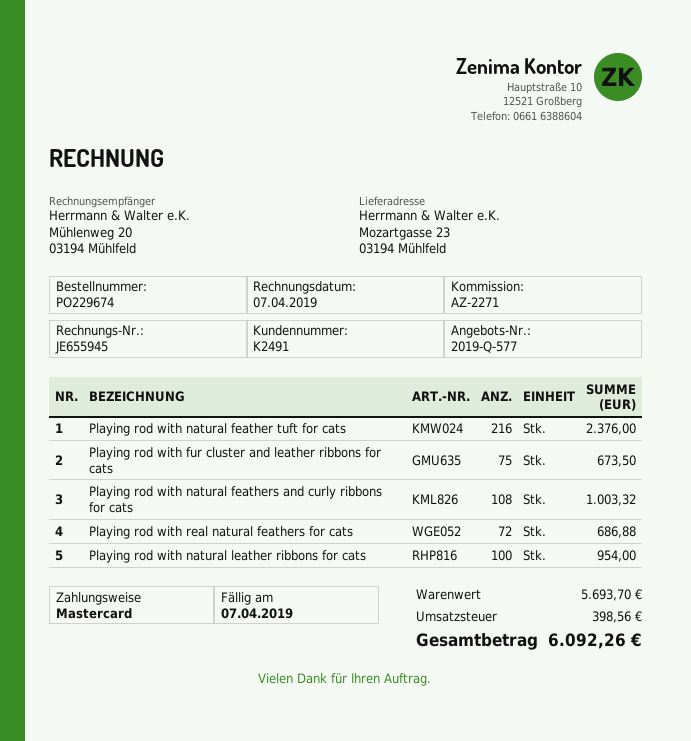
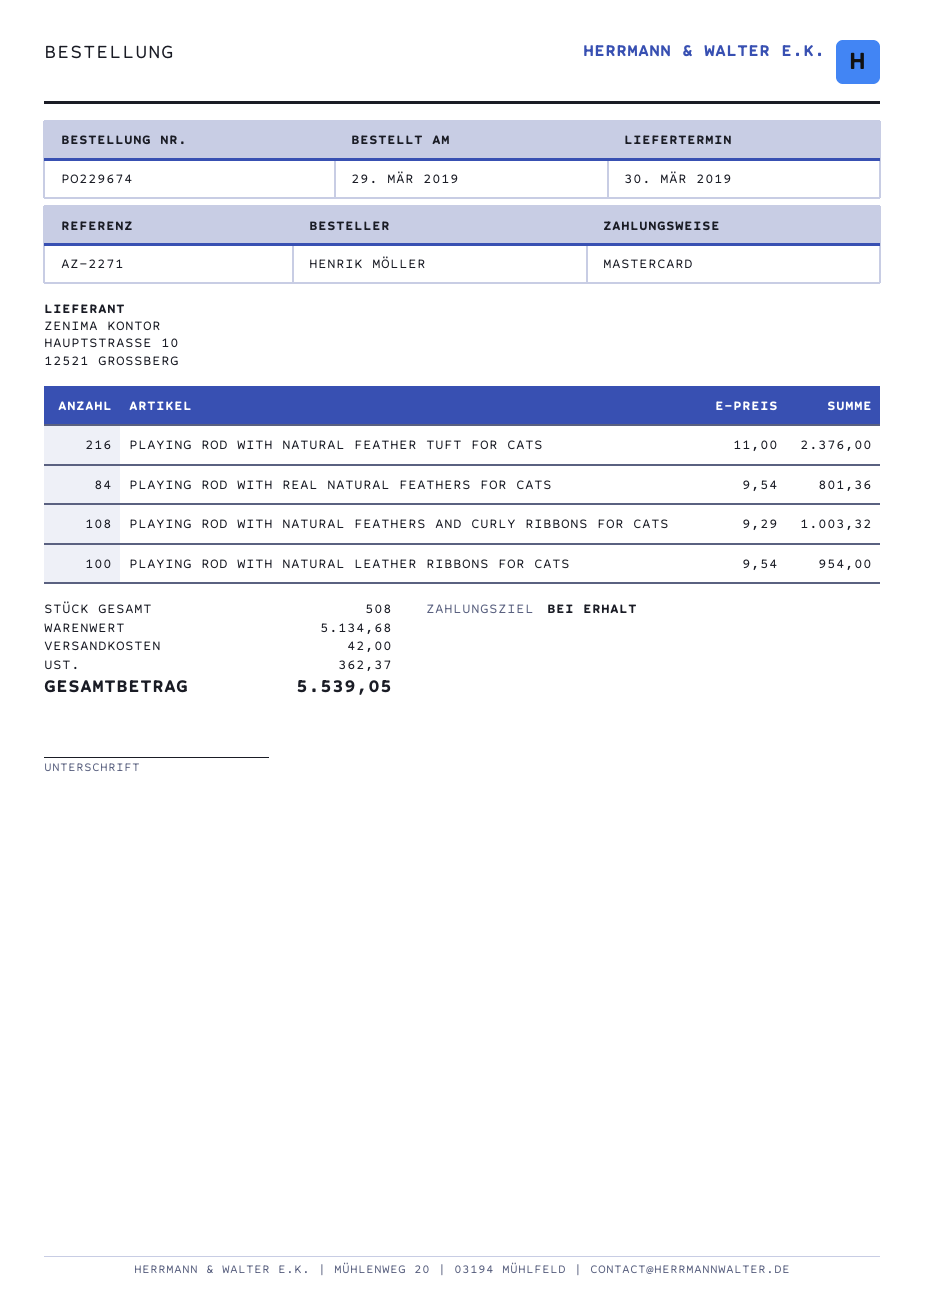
Playing rod with fur cluster and leather ribbons for cats: 75 for 673.50 -> none
Playing rod with real natural feathers for cats: 72 for 686.88 -> 84 for 801.36
subtotal: 5693.70 -> 5134.68
shipping: none -> 42.00
tax: 398.56 -> 362.37
total: 6092.26 -> 5539.05

